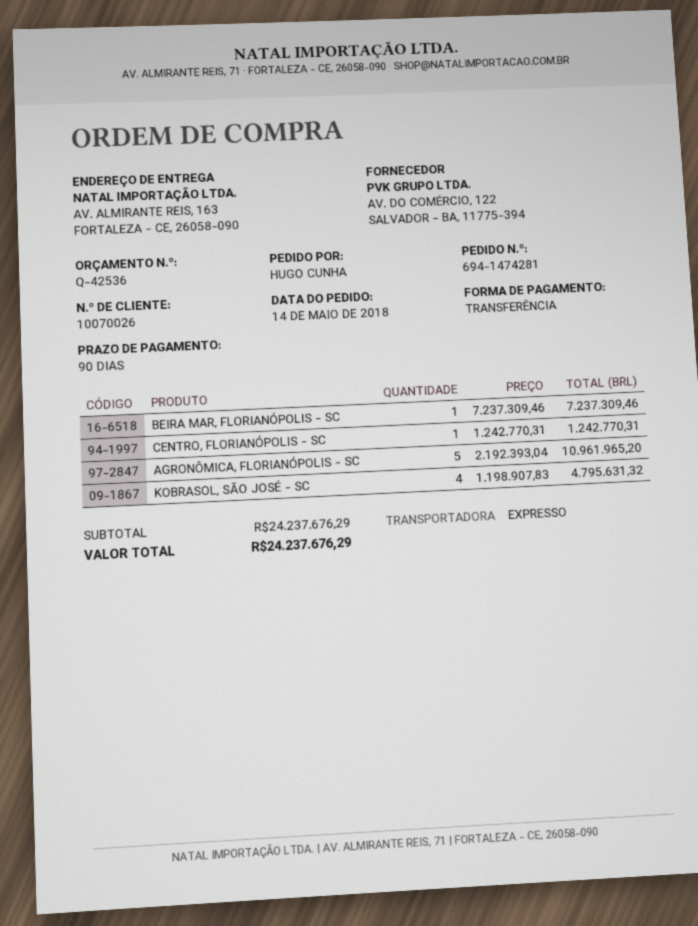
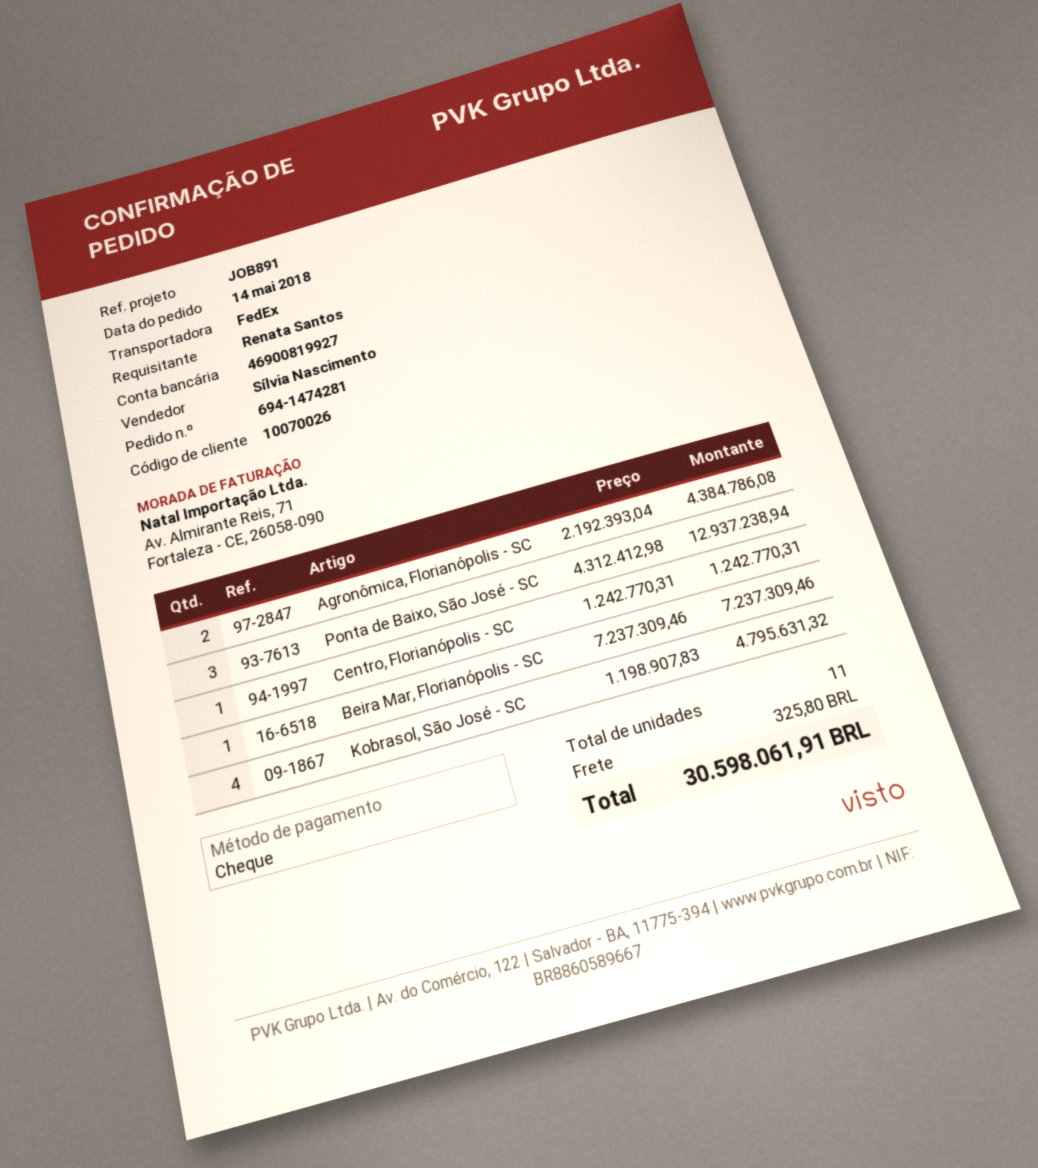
ordered by: HUGO CUNHA -> Renata Santos
payment method: bank transfer -> cheque
shipping method: express -> FedEx
AGRONÔMICA, FLORIANÓPOLIS - SC: 5 x 2192393.04 = 10961965.20 -> 2 x 2192393.04 = 4384786.08
Ponta de Baixo, São José - SC: none -> 3 x 4312412.98 = 12937238.94
shipping: none -> 325.80
total: 24237676.29 -> 30598061.91

